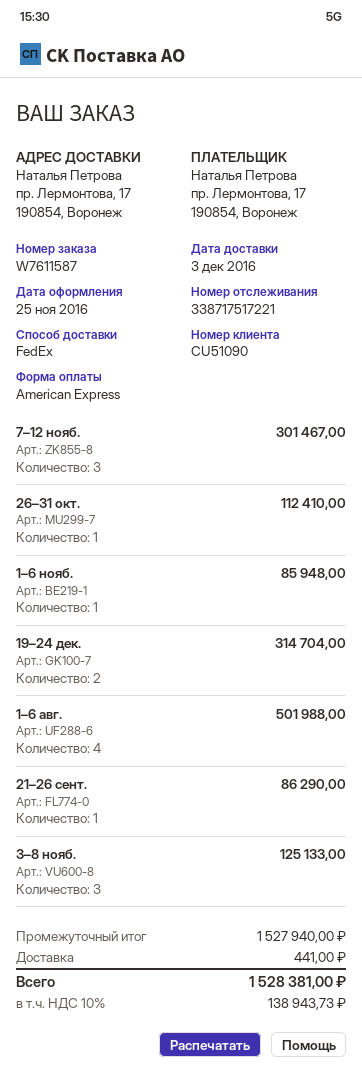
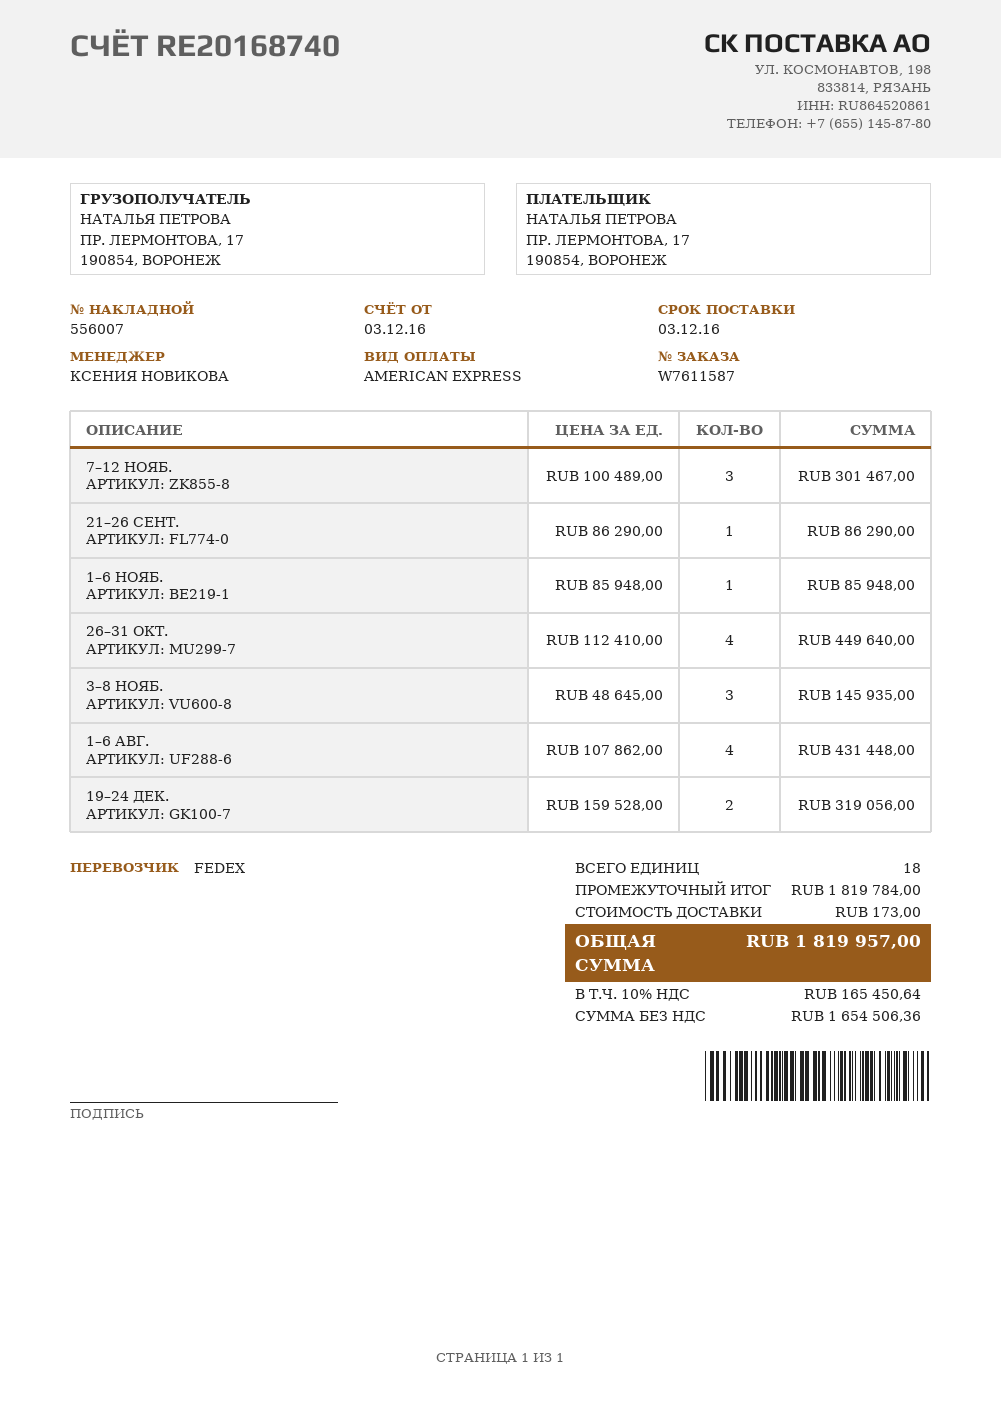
26–31 окт.: 1 for 112410.00 -> 4 for 449640.00
19–24 дек.: 2 for 314704.00 -> 2 for 319056.00
1–6 авг.: 4 for 501988.00 -> 4 for 431448.00
3–8 нояб.: 3 for 125133.00 -> 3 for 145935.00
subtotal: 1527940.00 -> 1819784.00
shipping: 441.00 -> 173.00
tax: 10% = 138943.73 -> 10% = 165450.64
total: 1528381.00 -> 1819957.00

